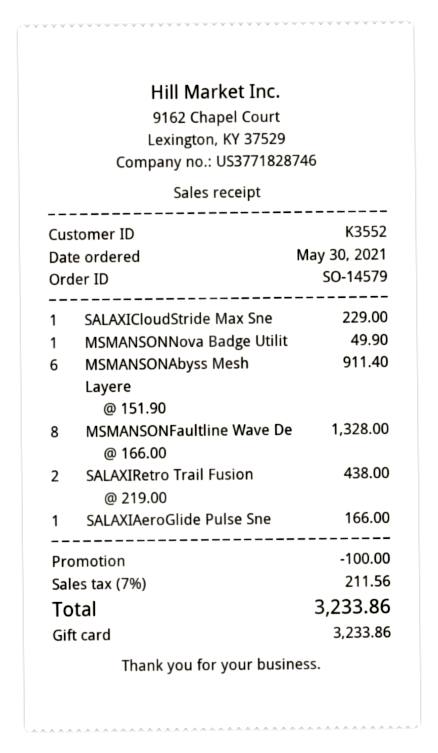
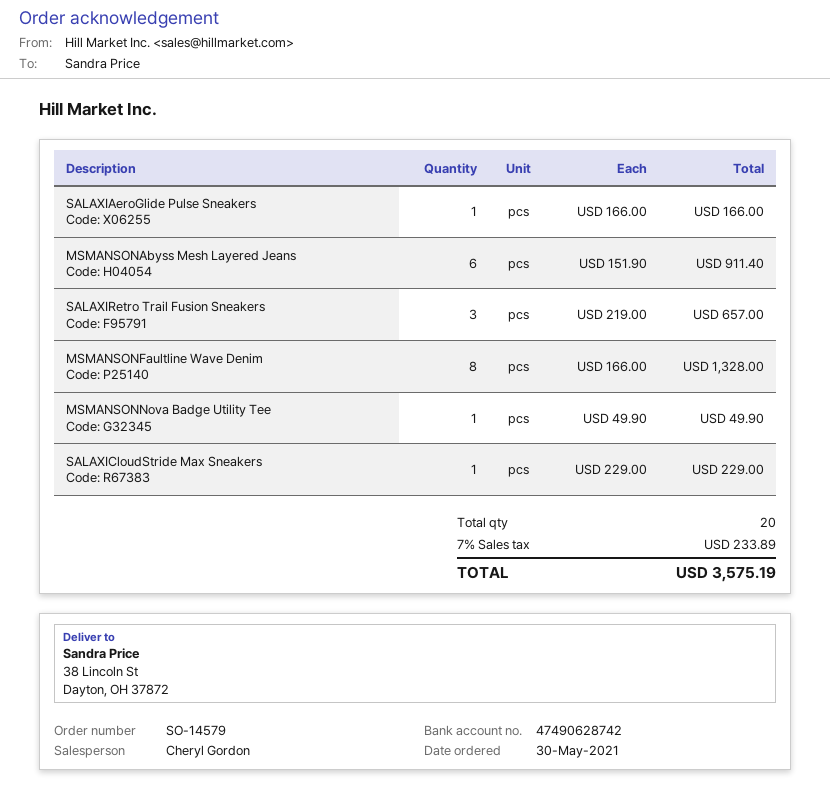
SALAXIRetro Trail Fusion: 2 x 219.00 = 438.00 -> 3 x 219.00 = 657.00
discount: 100.00 -> none
tax: 7% = 211.56 -> 7% = 233.89
total: 3233.86 -> 3575.19

